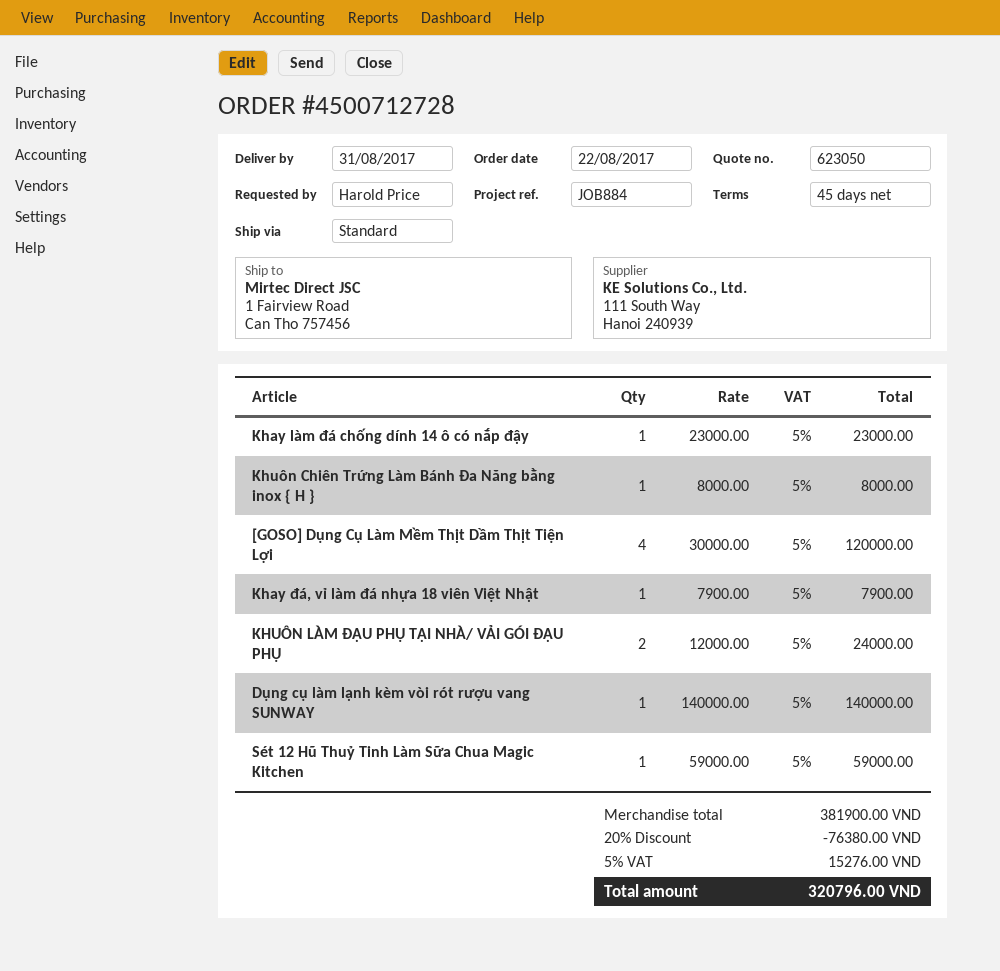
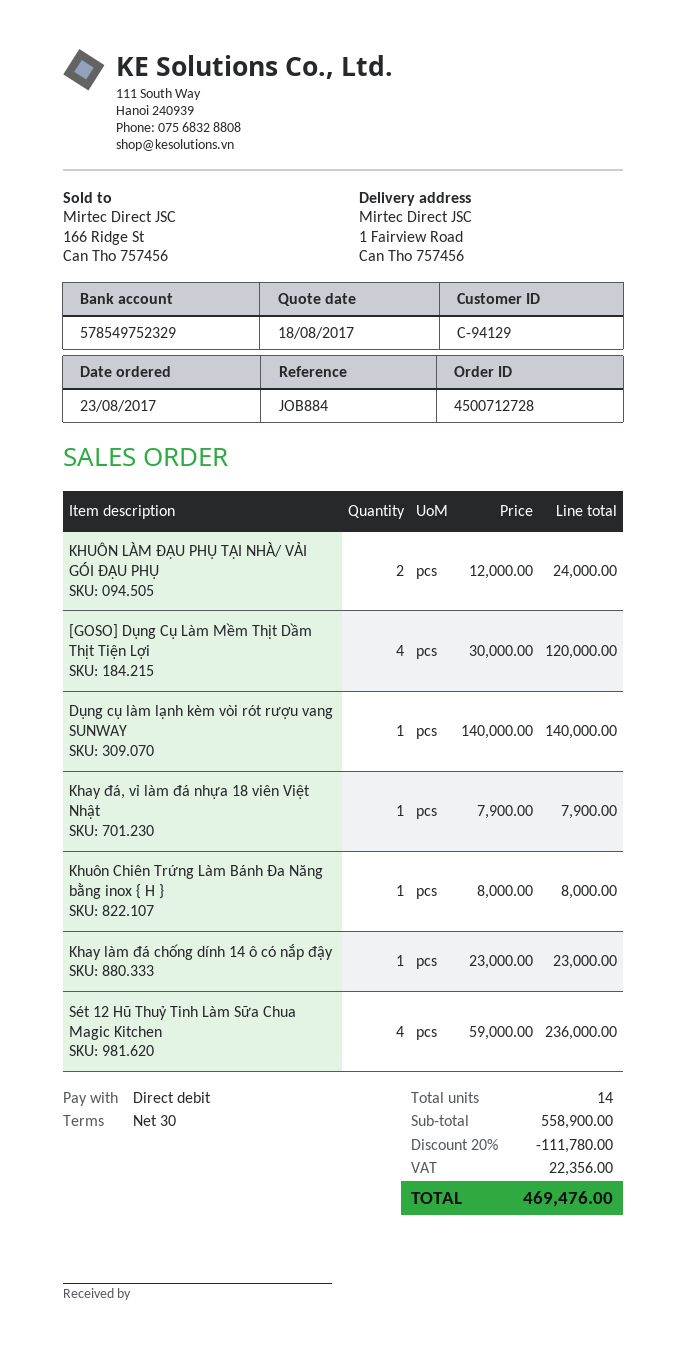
order date: 2017-08-22 -> 2017-08-23
payment terms: 45 days -> 30 days
Sét 12 Hũ Thuỷ Tinh Làm Sữa Chua Magic Kitchen: 1 x 59000.00 = 59000.00 -> 4 x 59000.00 = 236000.00
subtotal: 381900.00 -> 558900.00
discount: 20% = 76380.00 -> 20% = 111780.00
tax: 15276.00 -> 22356.00
total: 320796.00 -> 469476.00

